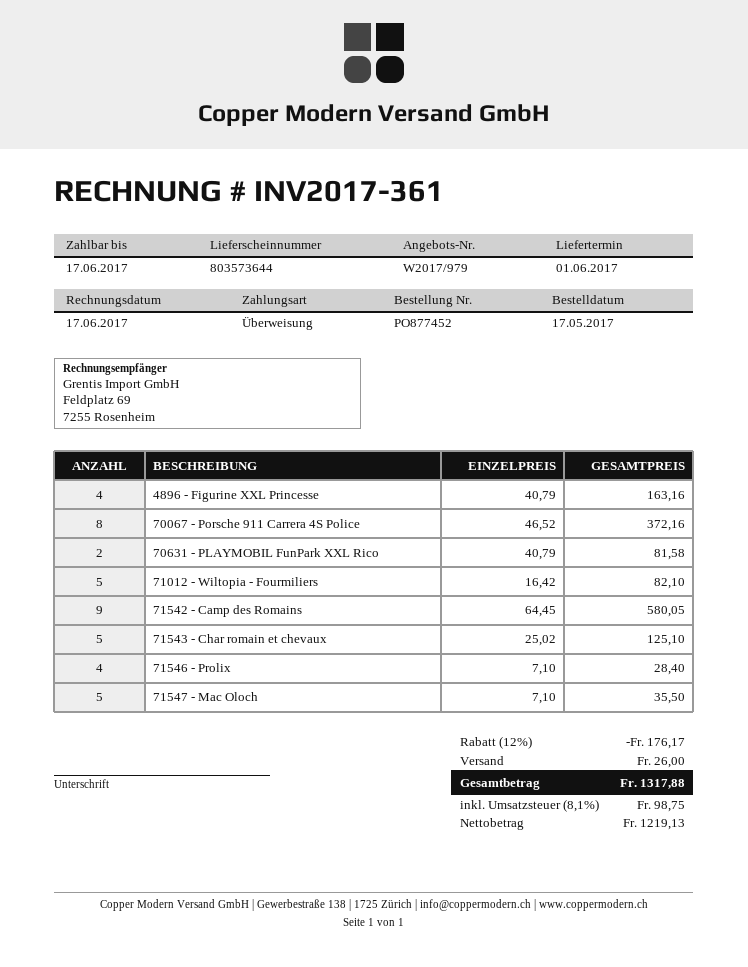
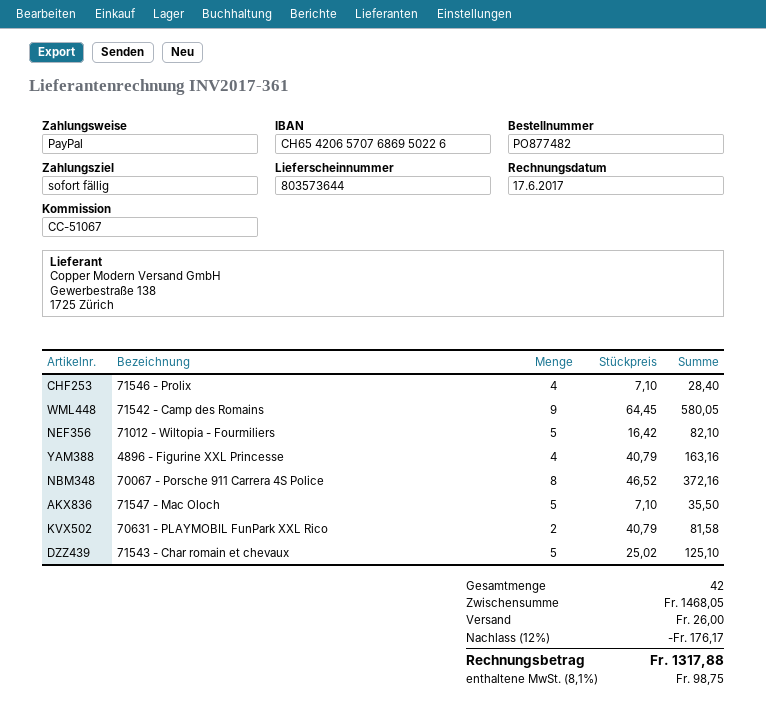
order number: PO877452 -> PO877482
payment method: bank transfer -> PayPal

